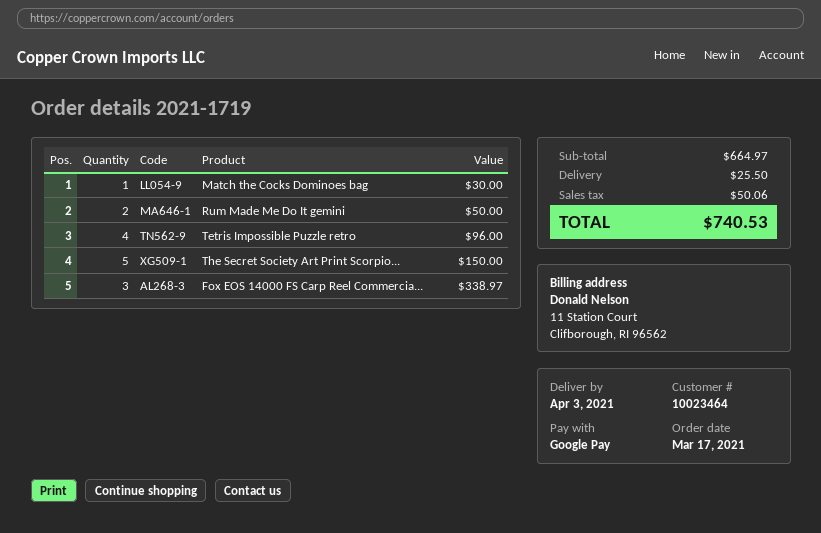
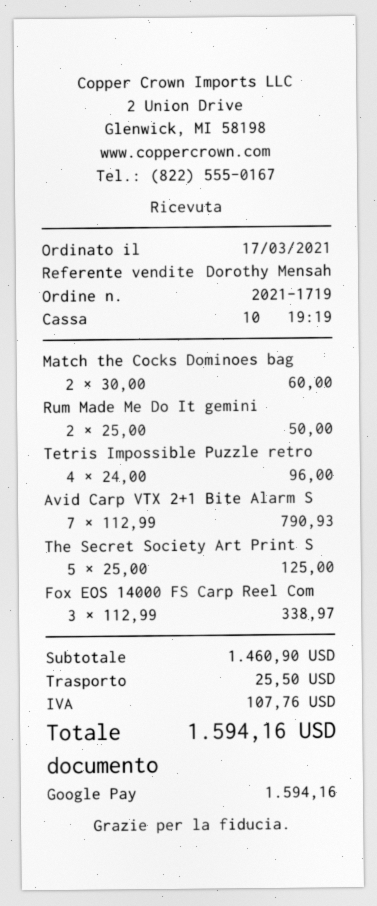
Match the Cocks Dominoes bag: 1 for 30.00 -> 2 for 60.00
The Secret Society Art Print Scorpio...: 5 for 150.00 -> 5 for 125.00
Avid Carp VTX 2+1 Bite Alarm S: none -> 7 for 790.93
subtotal: 664.97 -> 1460.90
tax: 50.06 -> 107.76
total: 740.53 -> 1594.16

